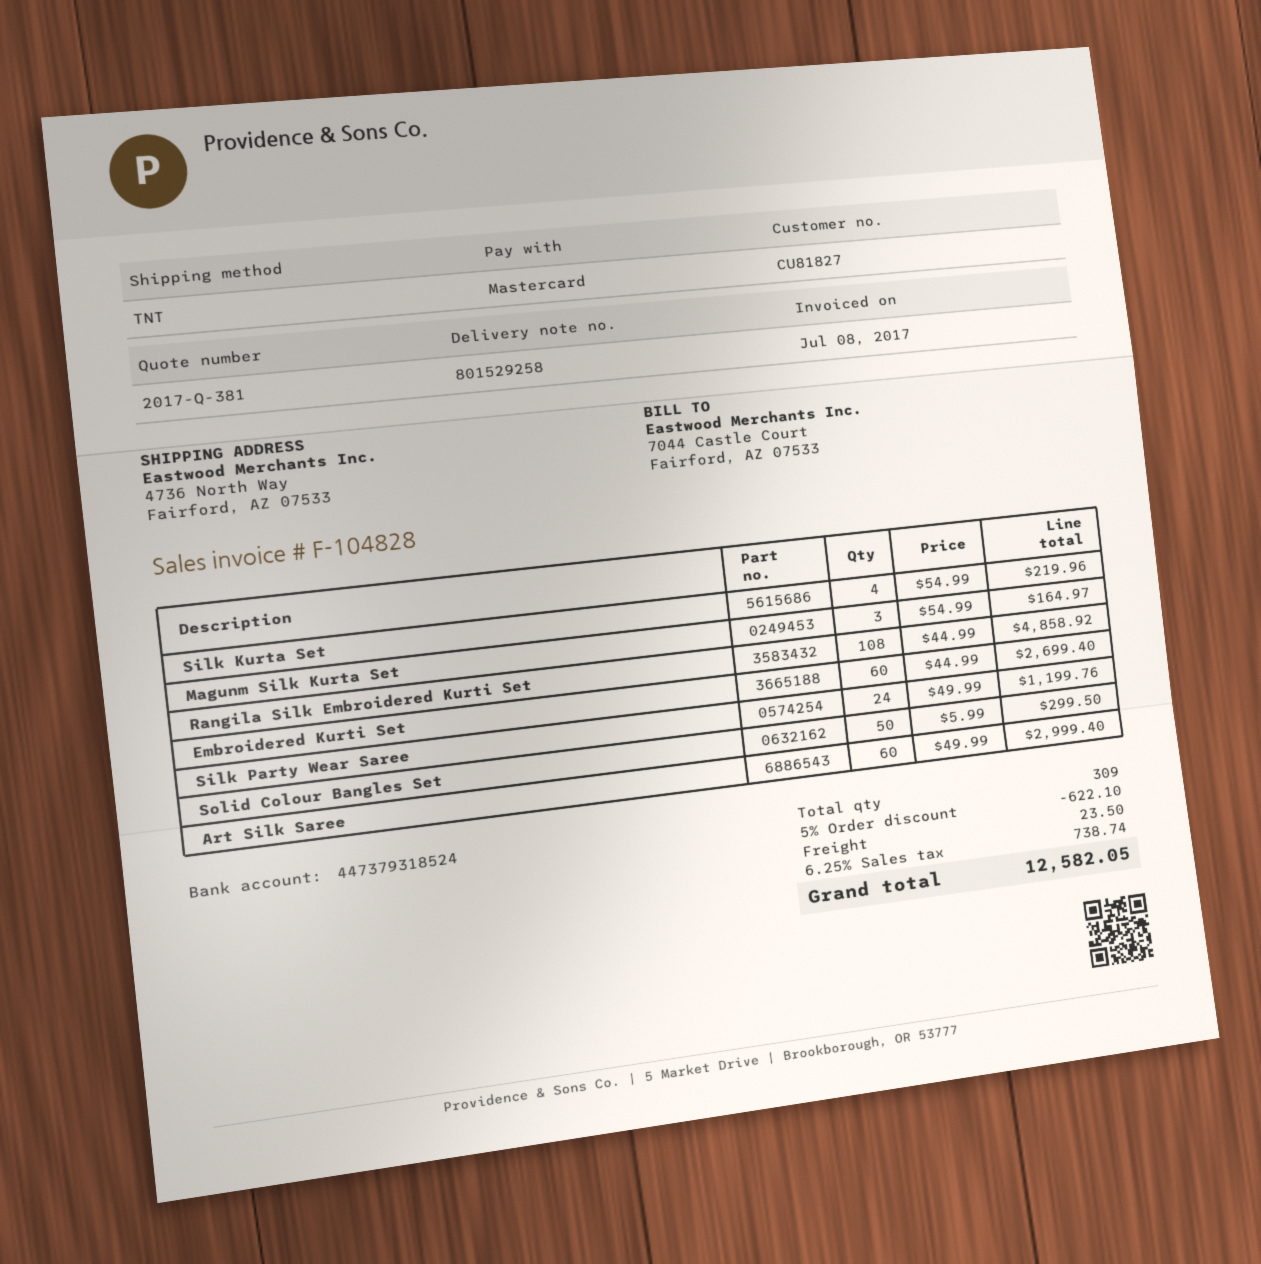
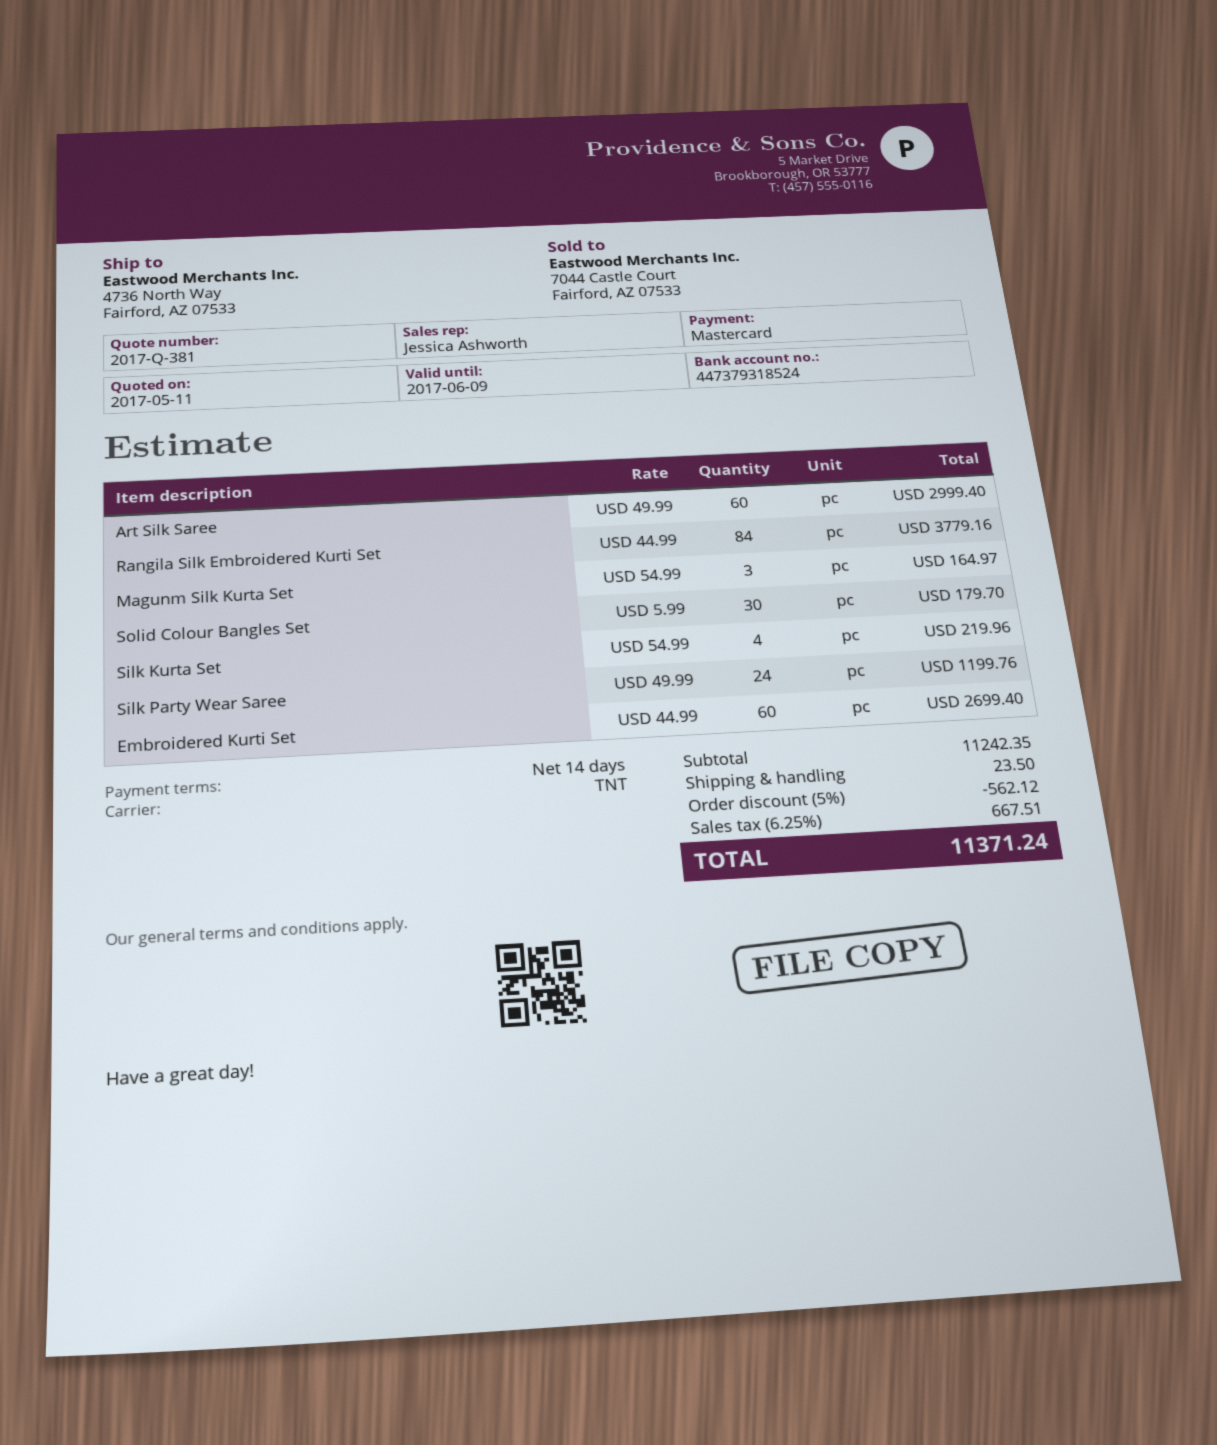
Rangila Silk Embroidered Kurti Set: 108 x 44.99 = 4858.92 -> 84 x 44.99 = 3779.16
Solid Colour Bangles Set: 50 x 5.99 = 299.50 -> 30 x 5.99 = 179.70
discount: 5% = 622.10 -> 5% = 562.12
tax: 6.25% = 738.74 -> 6.25% = 667.51
total: 12582.05 -> 11371.24

